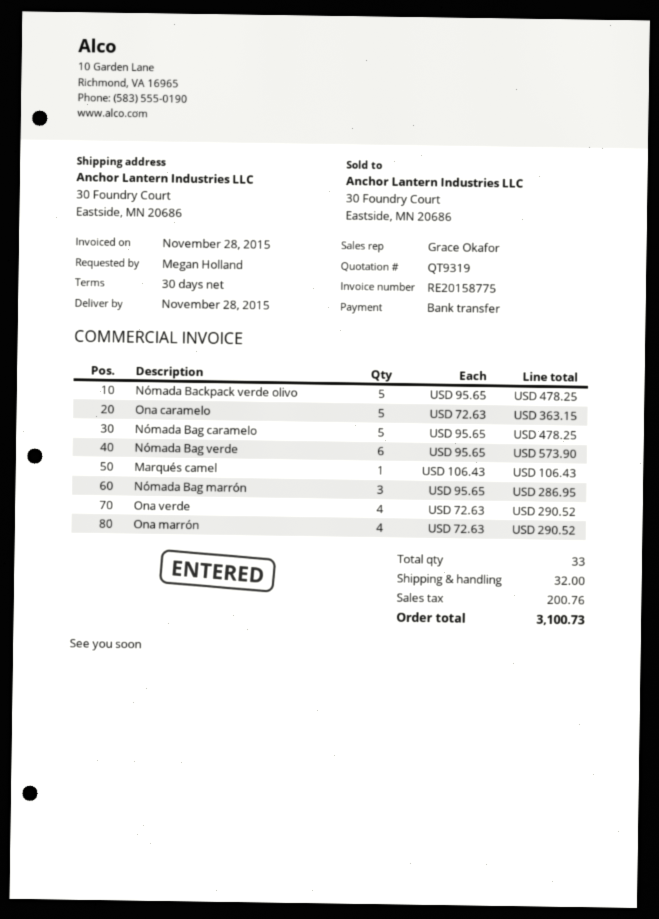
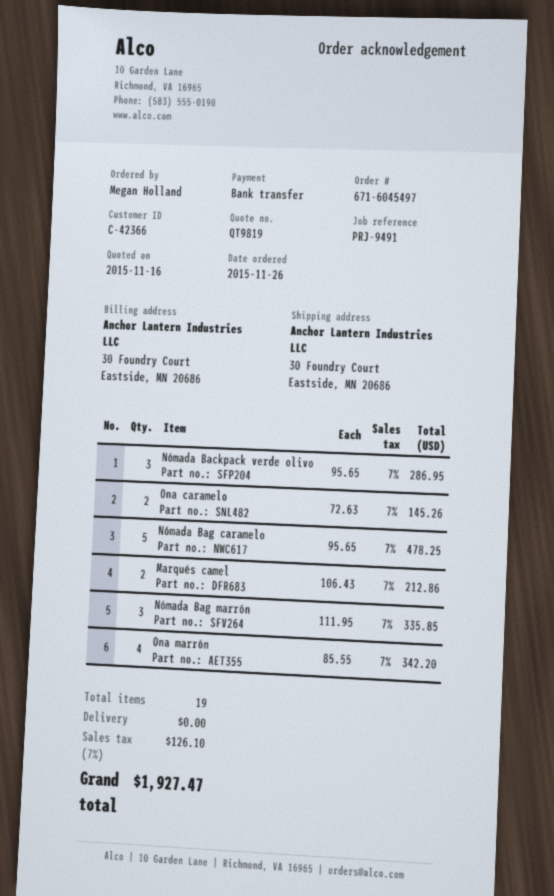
quote number: QT9319 -> QT9819
Nómada Backpack verde olivo: 5 x 95.65 = 478.25 -> 3 x 95.65 = 286.95
Ona caramelo: 5 x 72.63 = 363.15 -> 2 x 72.63 = 145.26
Nómada Bag verde: 6 x 95.65 = 573.90 -> none
Marqués camel: 1 x 106.43 = 106.43 -> 2 x 106.43 = 212.86
Nómada Bag marrón: 3 x 95.65 = 286.95 -> 3 x 111.95 = 335.85
Ona verde: 4 x 72.63 = 290.52 -> none
Ona marrón: 4 x 72.63 = 290.52 -> 4 x 85.55 = 342.20
total quantity: 33 -> 19
shipping: 32.00 -> 0.00
tax: 200.76 -> 126.10
total: 3100.73 -> 1927.47

